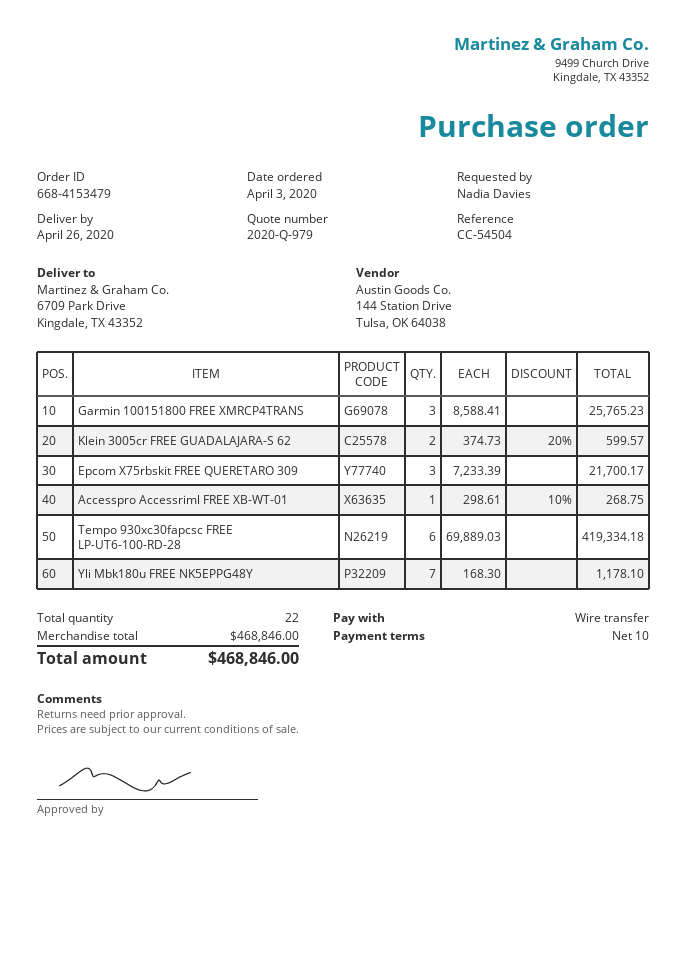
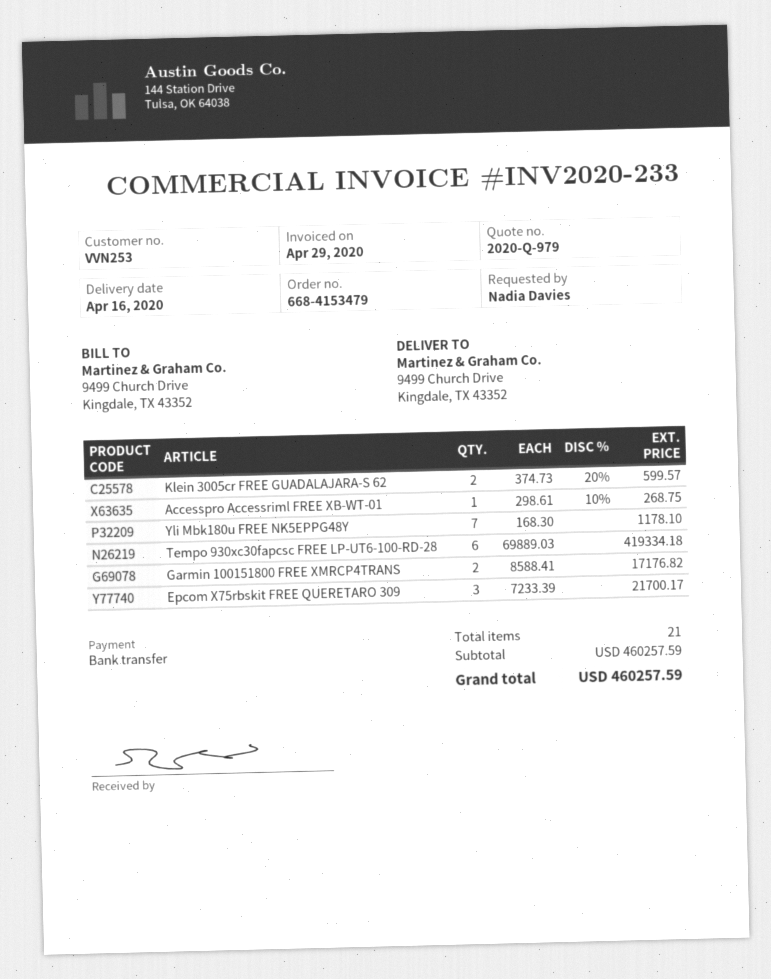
delivery date: 2020-04-26 -> 2020-04-16
ship to: 6709 Park Drive, Kingdale, TX 43352 -> 9499 Church Drive, Kingdale, TX 43352
Garmin 100151800 FREE XMRCP4TRANS: 3 x 8588.41 = 25765.23 -> 2 x 8588.41 = 17176.82
total quantity: 22 -> 21
subtotal: 468846.00 -> 460257.59
total: 468846.00 -> 460257.59

